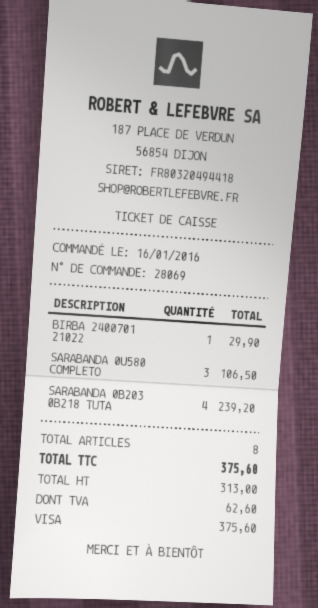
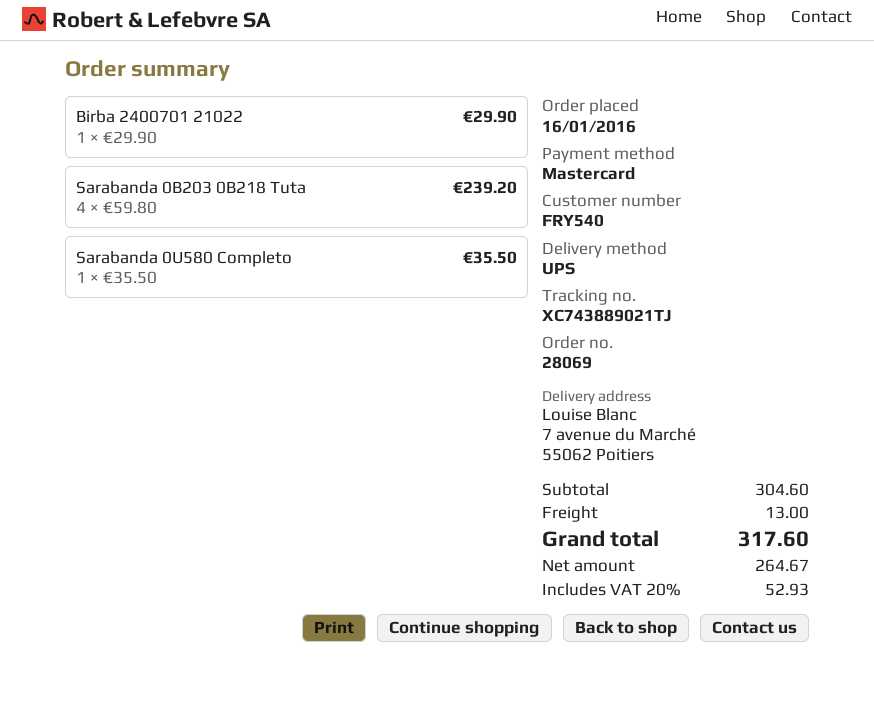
payment method: Visa -> Mastercard
SARABANDA 0U580 COMPLETO: 3 for 106.50 -> 1 for 35.50
shipping: none -> 13.00
net: 313.00 -> 264.67
tax: 62.60 -> 52.93
total: 375.60 -> 317.60

